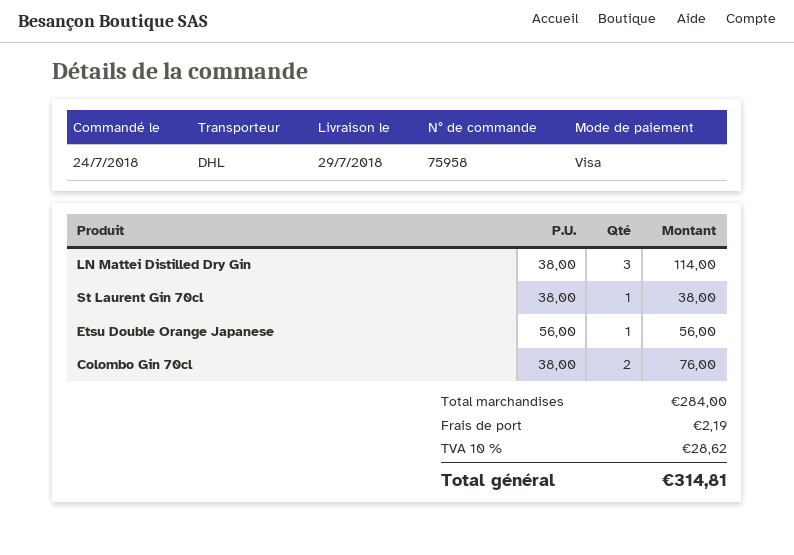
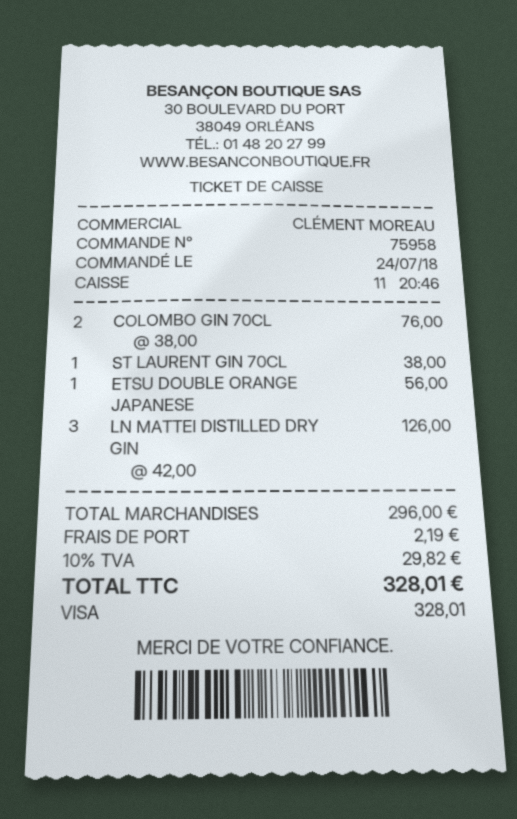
LN Mattei Distilled Dry Gin: 3 x 38.00 = 114.00 -> 3 x 42.00 = 126.00
subtotal: 284.00 -> 296.00
tax: 10% = 28.62 -> 10% = 29.82
total: 314.81 -> 328.01

